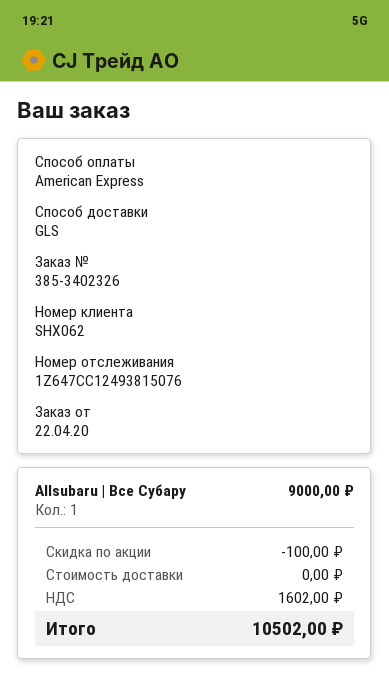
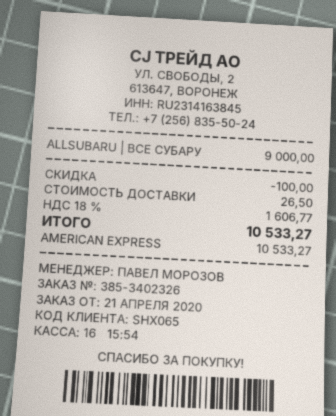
order date: 2020-04-22 -> 2020-04-21
customer number: SHX062 -> SHX065
shipping: 0.00 -> 26.50
tax: 1602.00 -> 1606.77
total: 10502.00 -> 10533.27

